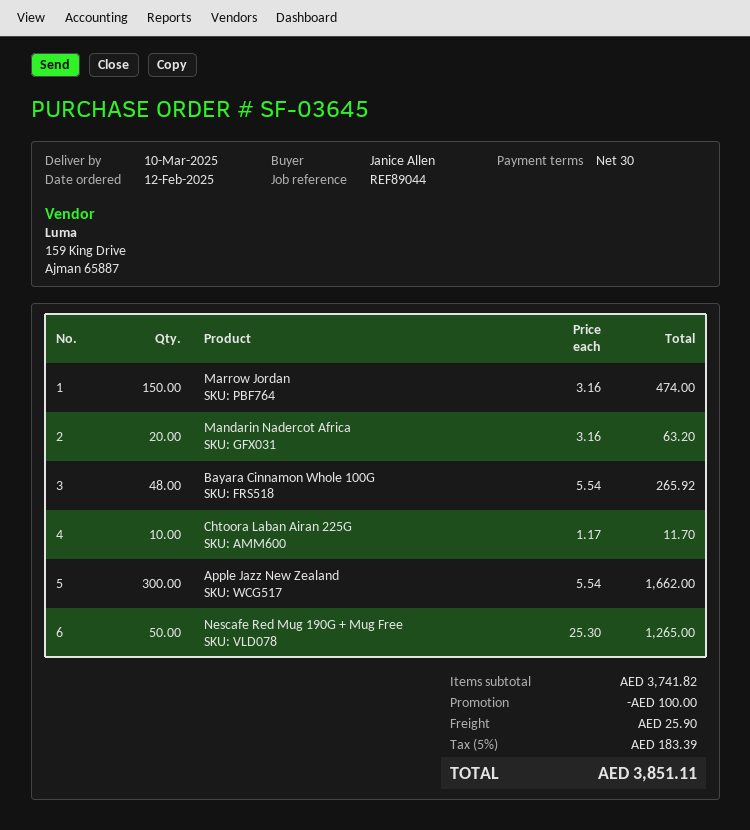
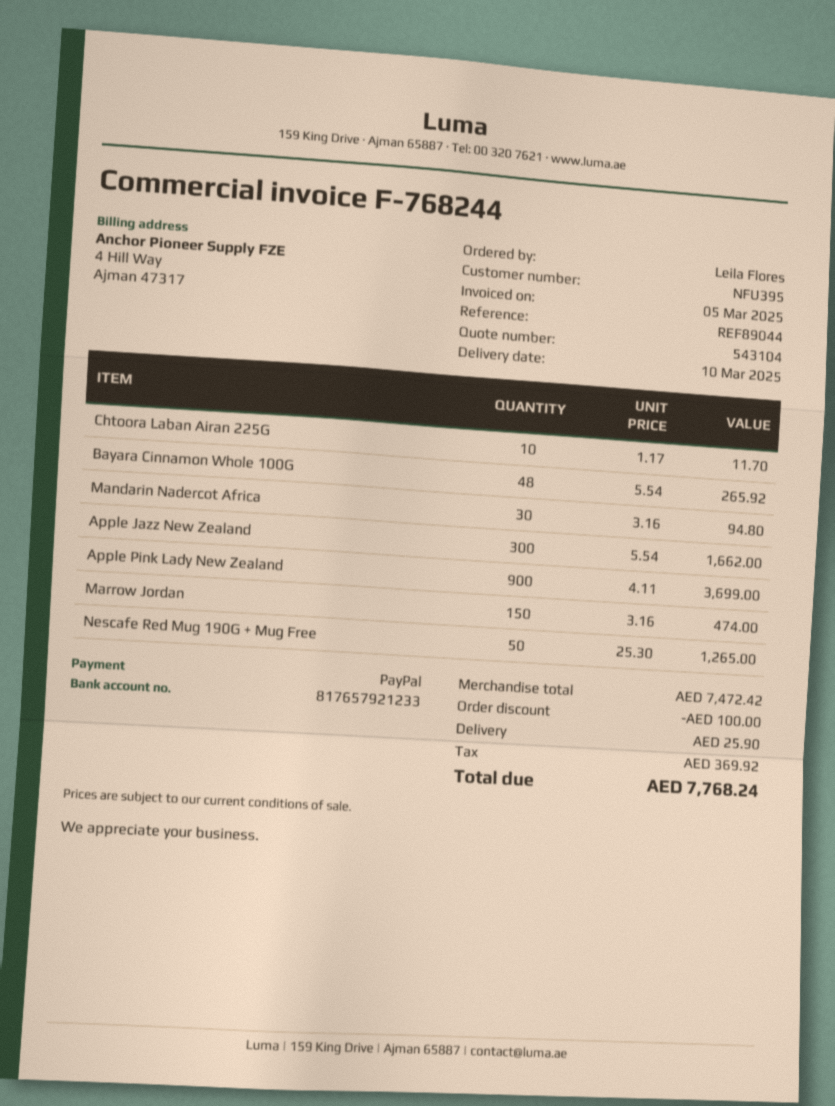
ordered by: Janice Allen -> Leila Flores
Mandarin Nadercot Africa: 20 x 3.16 = 63.20 -> 30 x 3.16 = 94.80
Apple Pink Lady New Zealand: none -> 900 x 4.11 = 3699.00
subtotal: 3741.82 -> 7472.42
tax: 183.39 -> 369.92
total: 3851.11 -> 7768.24

